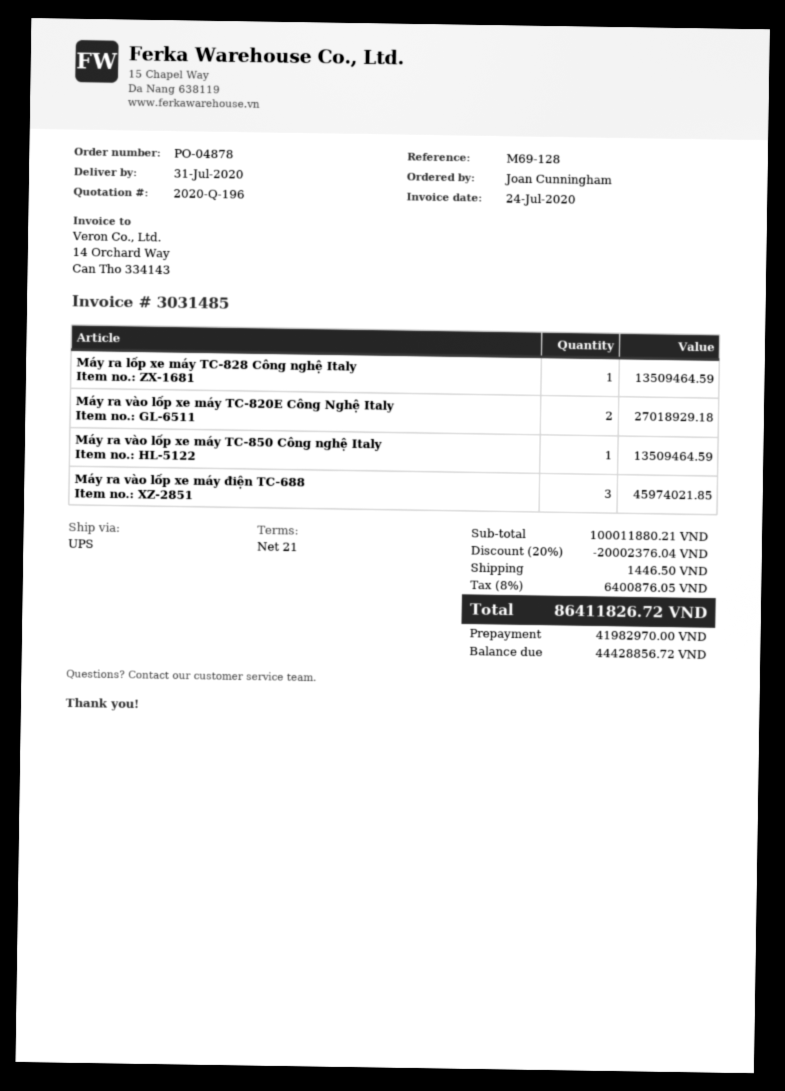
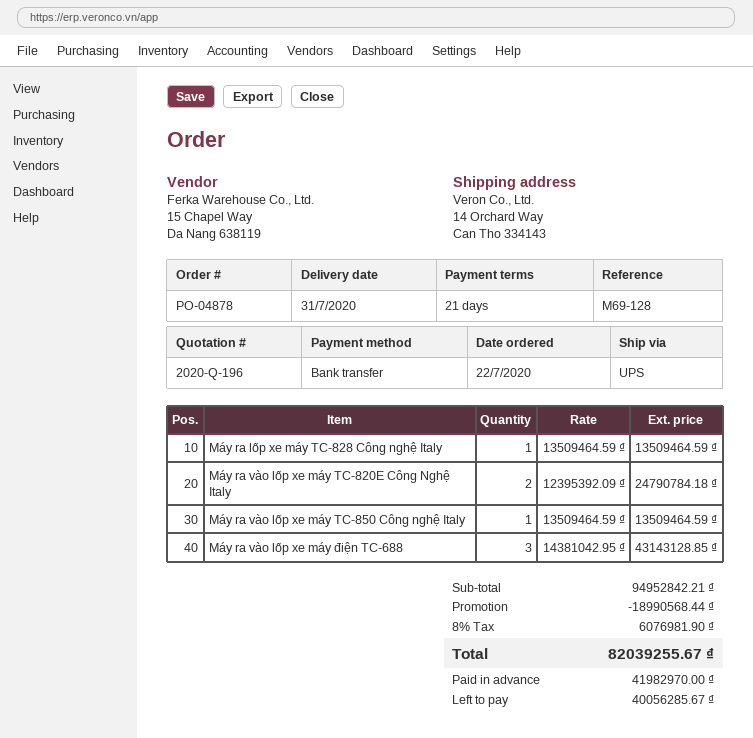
Máy ra vào lốp xe máy TC-820E Công Nghệ Italy: 2 for 27018929.18 -> 2 for 24790784.18
Máy ra vào lốp xe máy điện TC-688: 3 for 45974021.85 -> 3 for 43143128.85
subtotal: 100011880.21 -> 94952842.21
discount: 20002376.04 -> 18990568.44
shipping: 1446.50 -> none
tax: 8% = 6400876.05 -> 8% = 6076981.90
total: 86411826.72 -> 82039255.67
balance: 44428856.72 -> 40056285.67

